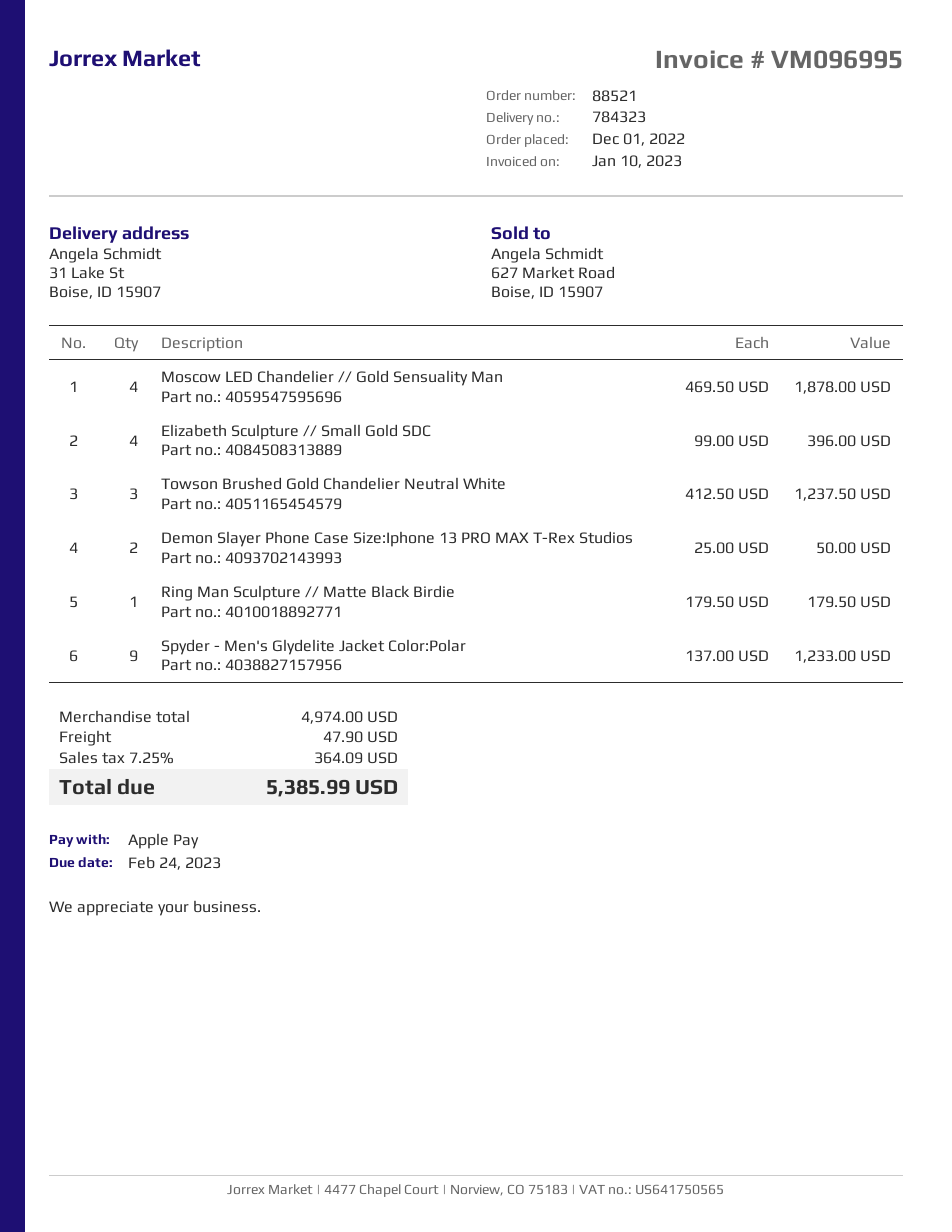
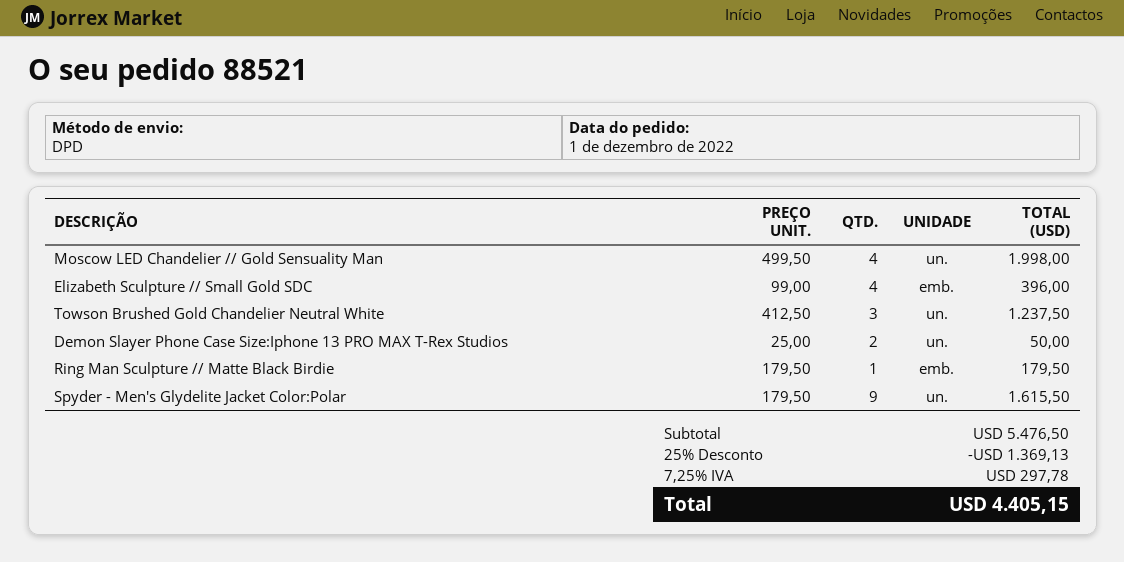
Moscow LED Chandelier // Gold Sensuality Man: 4 x 469.50 = 1878.00 -> 4 x 499.50 = 1998.00
Spyder - Men's Glydelite Jacket Color:Polar: 9 x 137.00 = 1233.00 -> 9 x 179.50 = 1615.50
subtotal: 4974.00 -> 5476.50
discount: none -> 25% = 1369.13
shipping: 47.90 -> none
tax: 7.25% = 364.09 -> 7.25% = 297.78
total: 5385.99 -> 4405.15

